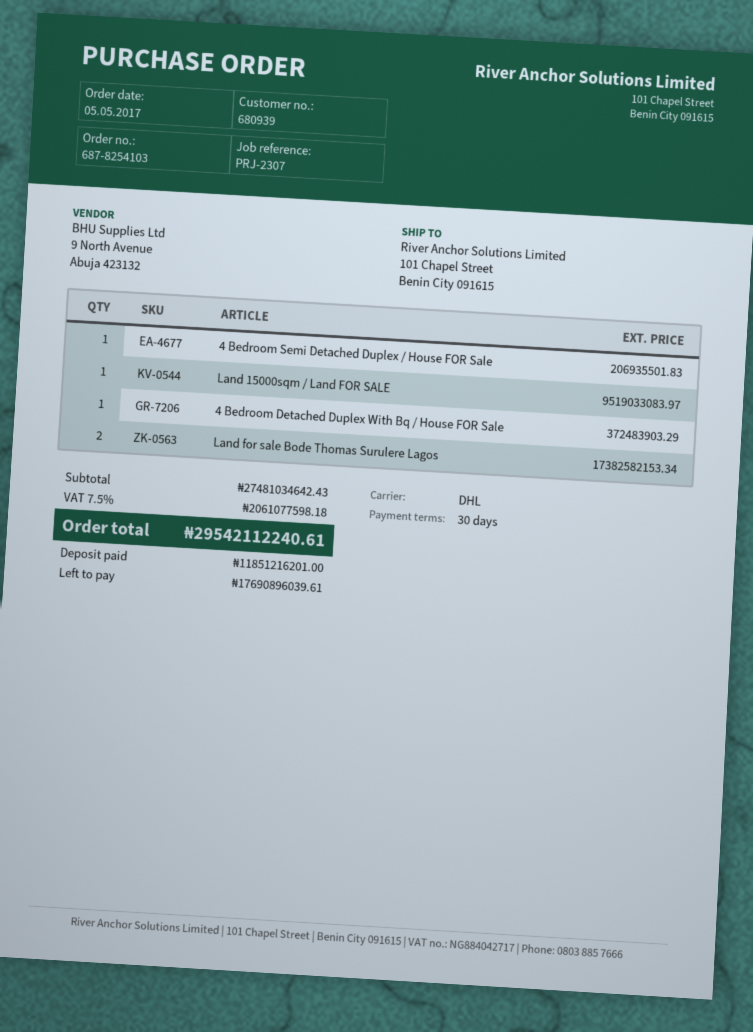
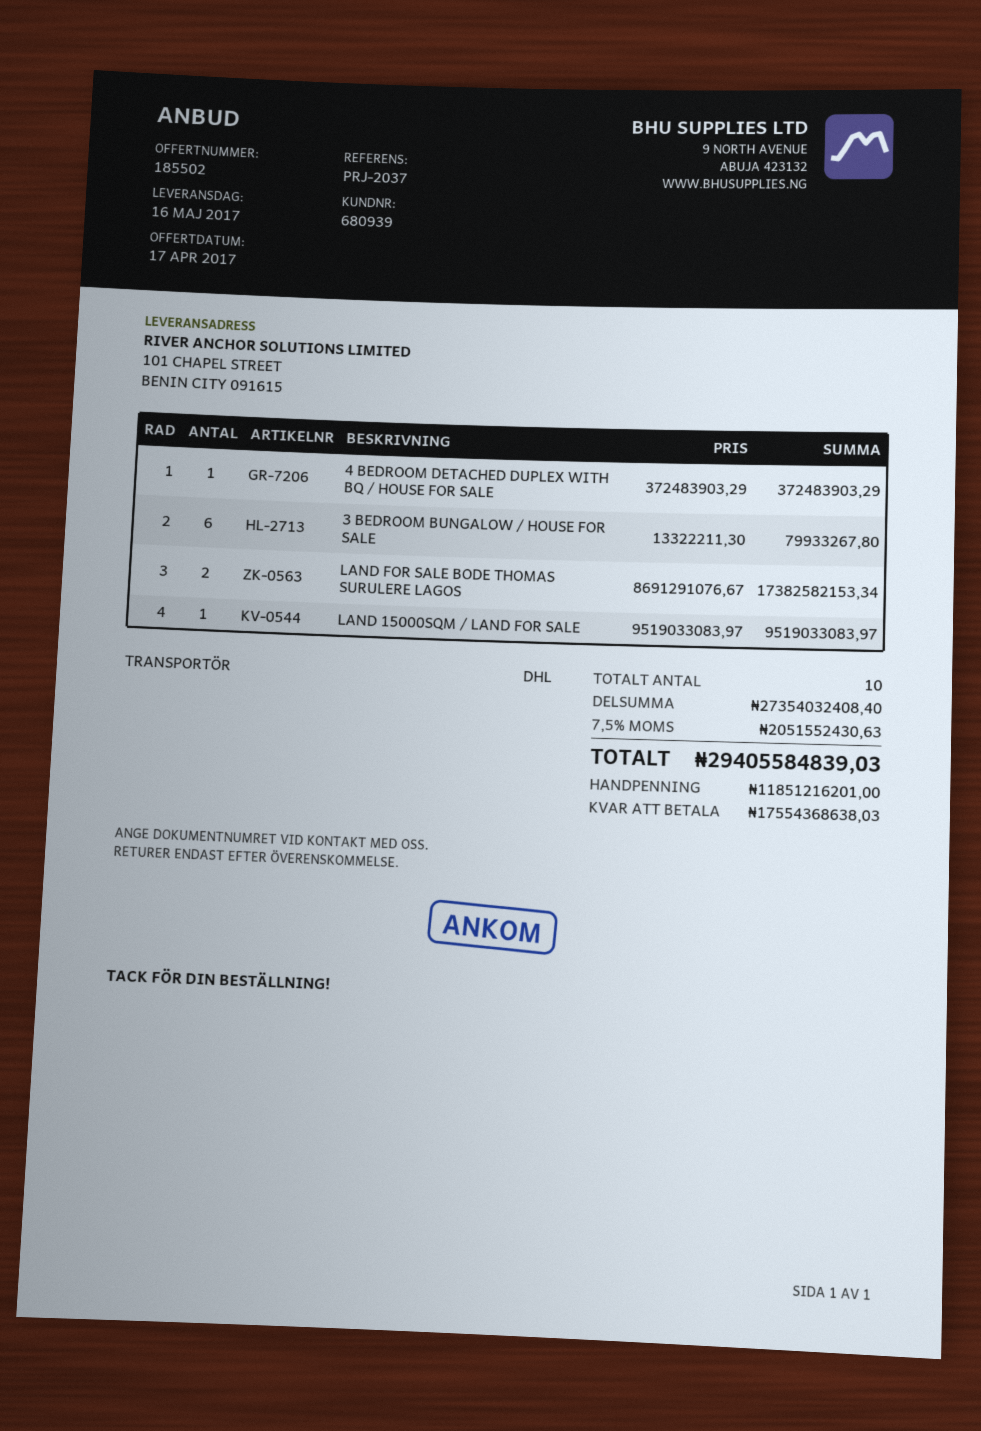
reference: PRJ-2307 -> PRJ-2037
4 Bedroom Semi Detached Duplex / House FOR Sale: 1 for 206935501.83 -> none
3 BEDROOM BUNGALOW / HOUSE FOR SALE: none -> 6 for 79933267.80
subtotal: 27481034642.43 -> 27354032408.40
tax: 7.5% = 2061077598.18 -> 7.5% = 2051552430.63
total: 29542112240.61 -> 29405584839.03
balance: 17690896039.61 -> 17554368638.03

